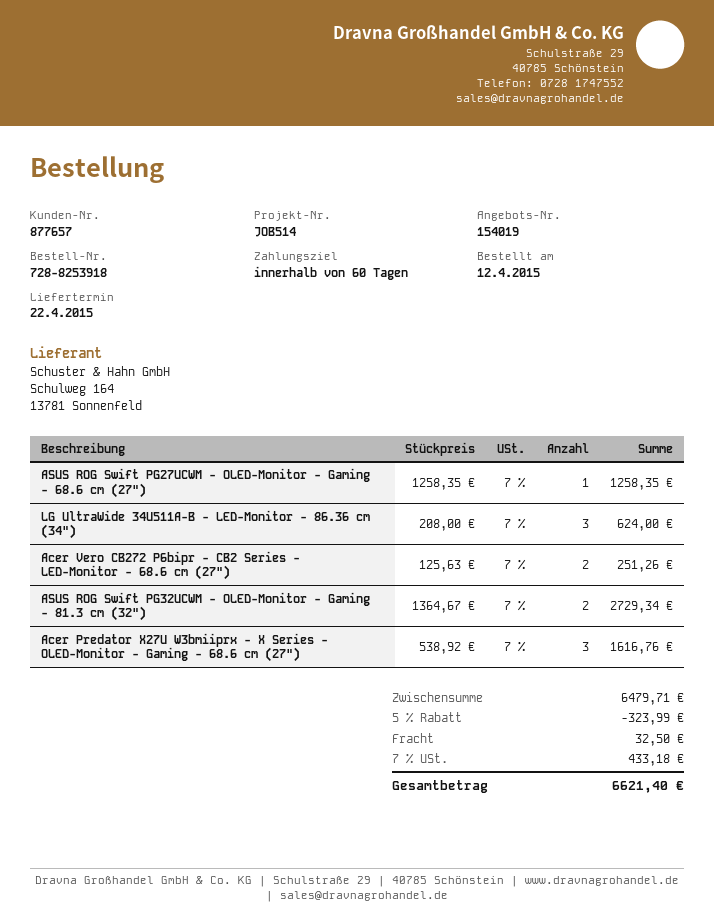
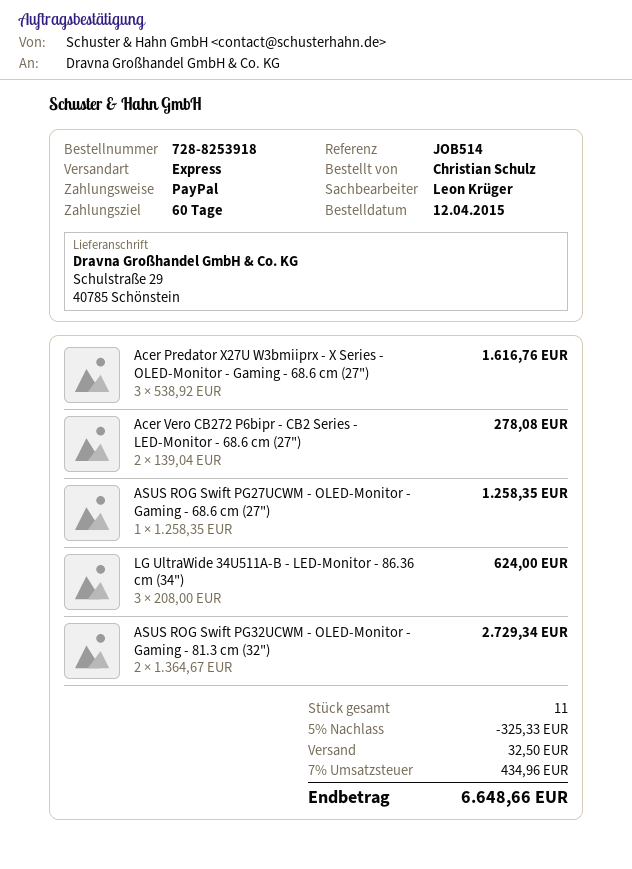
Acer Vero CB272 P6bipr - CB2 Series - LED-Monitor - 68.6 cm (27"): 2 x 125.63 = 251.26 -> 2 x 139.04 = 278.08
discount: 5% = 323.99 -> 5% = 325.33
tax: 7% = 433.18 -> 7% = 434.96
total: 6621.40 -> 6648.66

